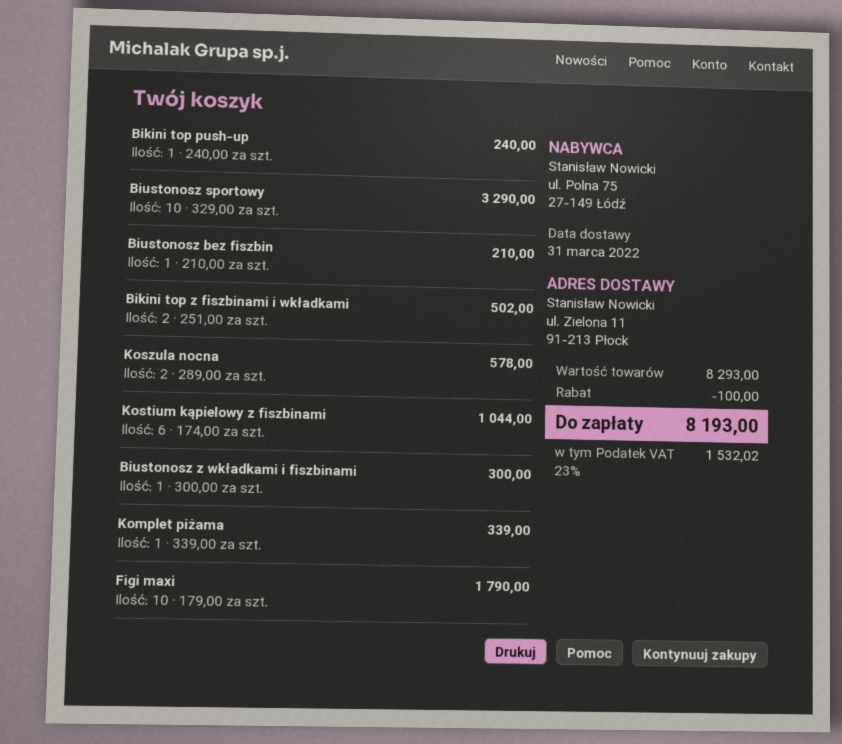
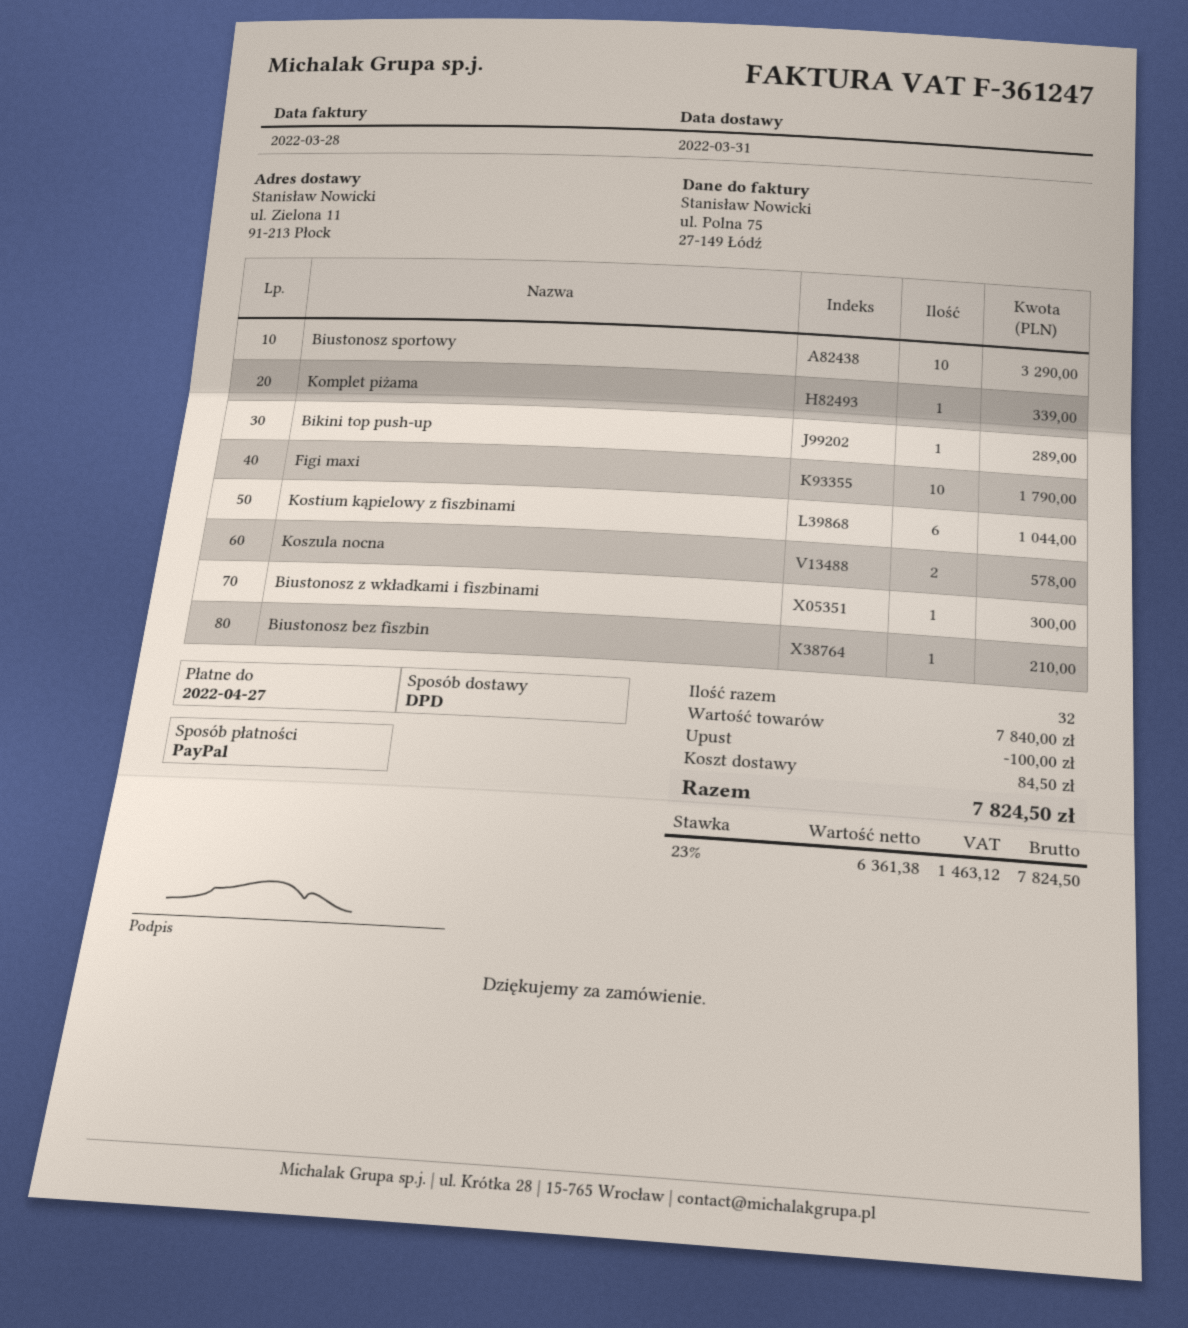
Bikini top push-up: 1 for 240.00 -> 1 for 289.00
Bikini top z fiszbinami i wkładkami: 2 for 502.00 -> none
subtotal: 8293.00 -> 7840.00
shipping: none -> 84.50
tax: 23% = 1532.02 -> 23% = 1463.12
total: 8193.00 -> 7824.50

